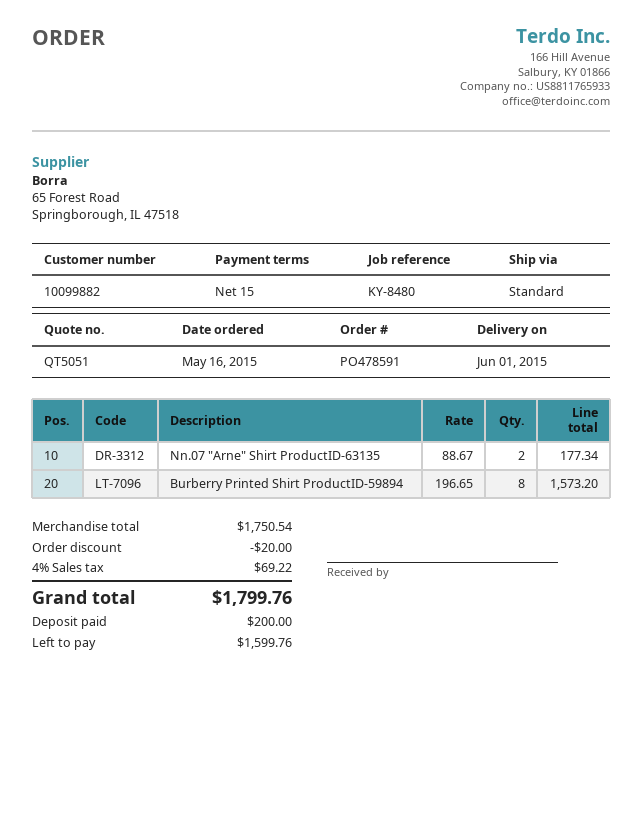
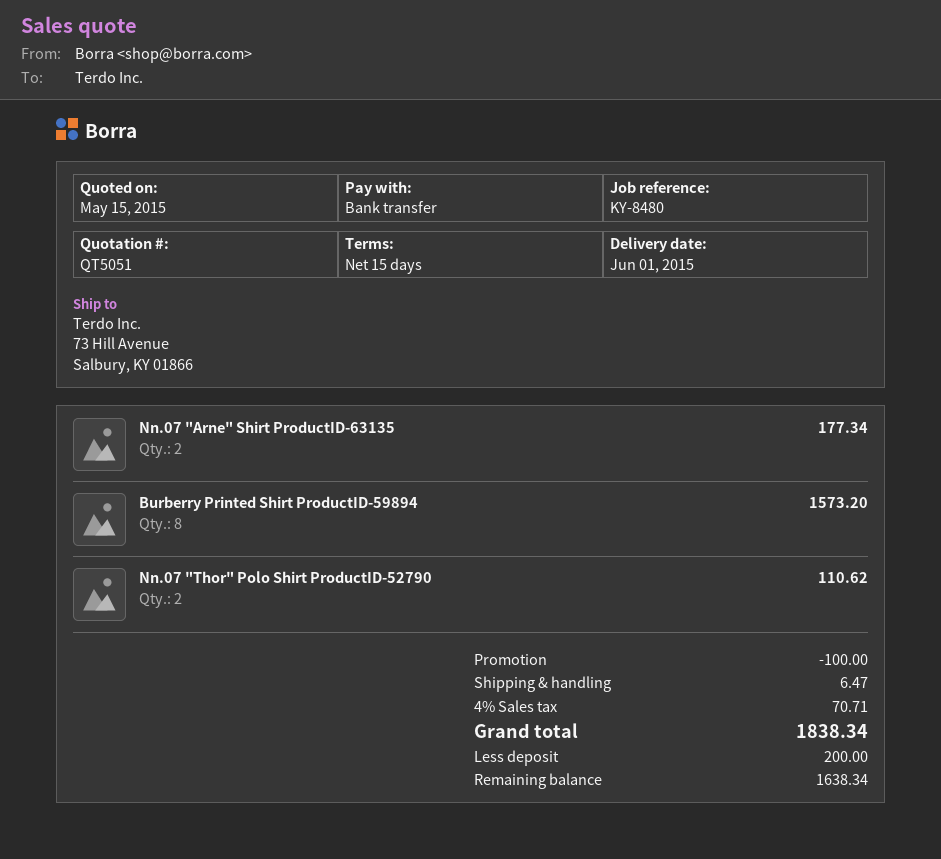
Nn.07 "Thor" Polo Shirt ProductID-52790: none -> 2 for 110.62
discount: 20.00 -> 100.00
shipping: none -> 6.47
tax: 4% = 69.22 -> 4% = 70.71
total: 1799.76 -> 1838.34
balance: 1599.76 -> 1638.34

